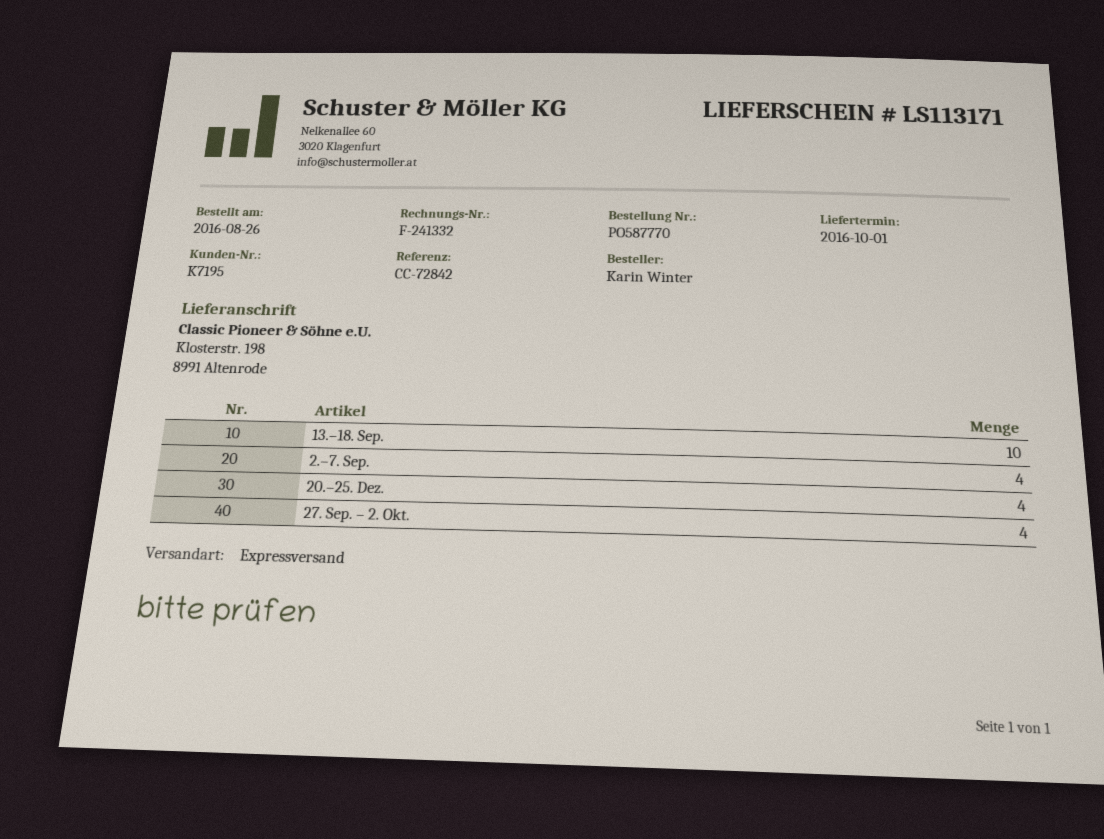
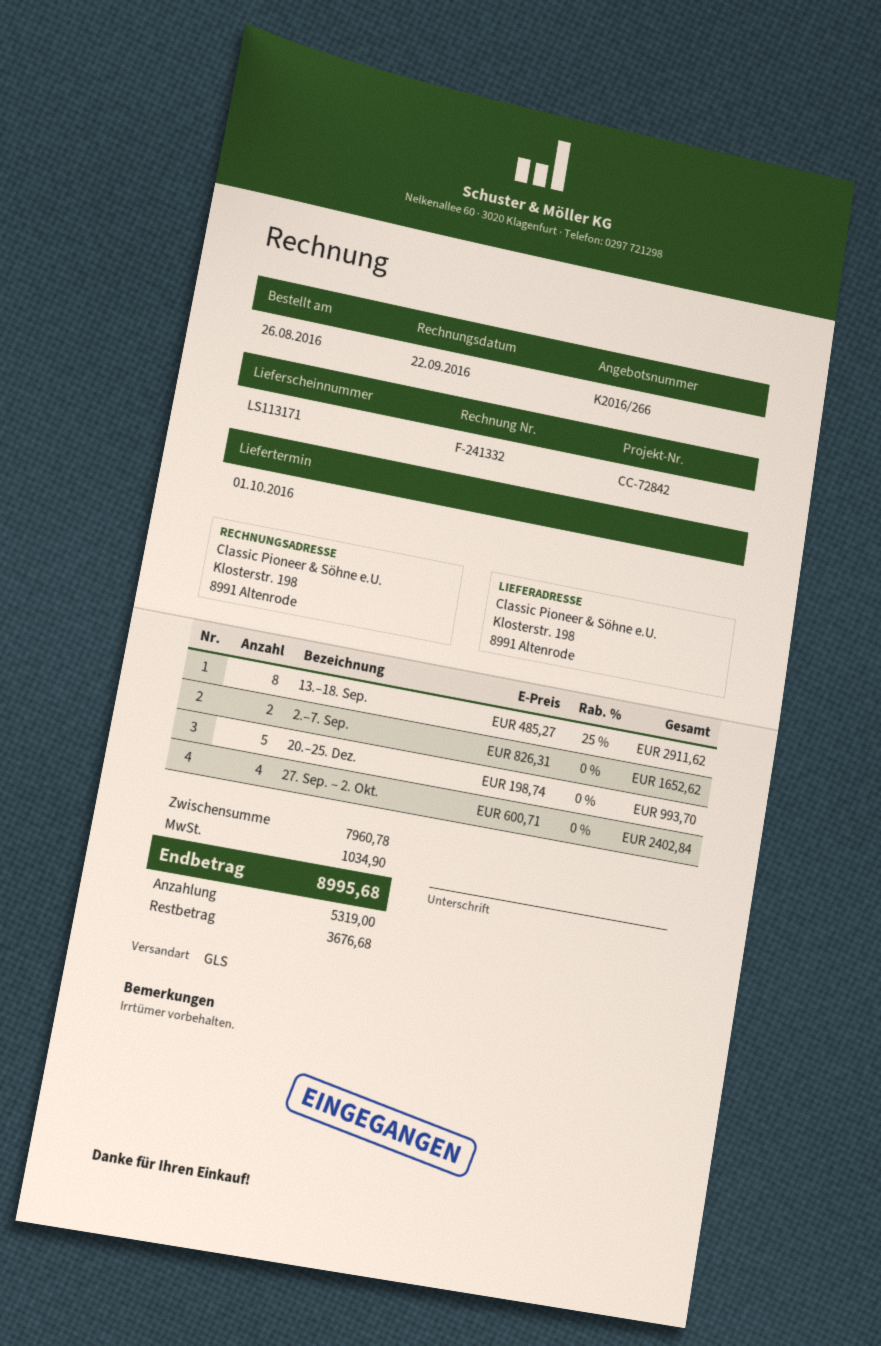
shipping method: express -> GLS
13.–18. Sep.: 10 -> 8
2.–7. Sep.: 4 -> 2
20.–25. Dez.: 4 -> 5

